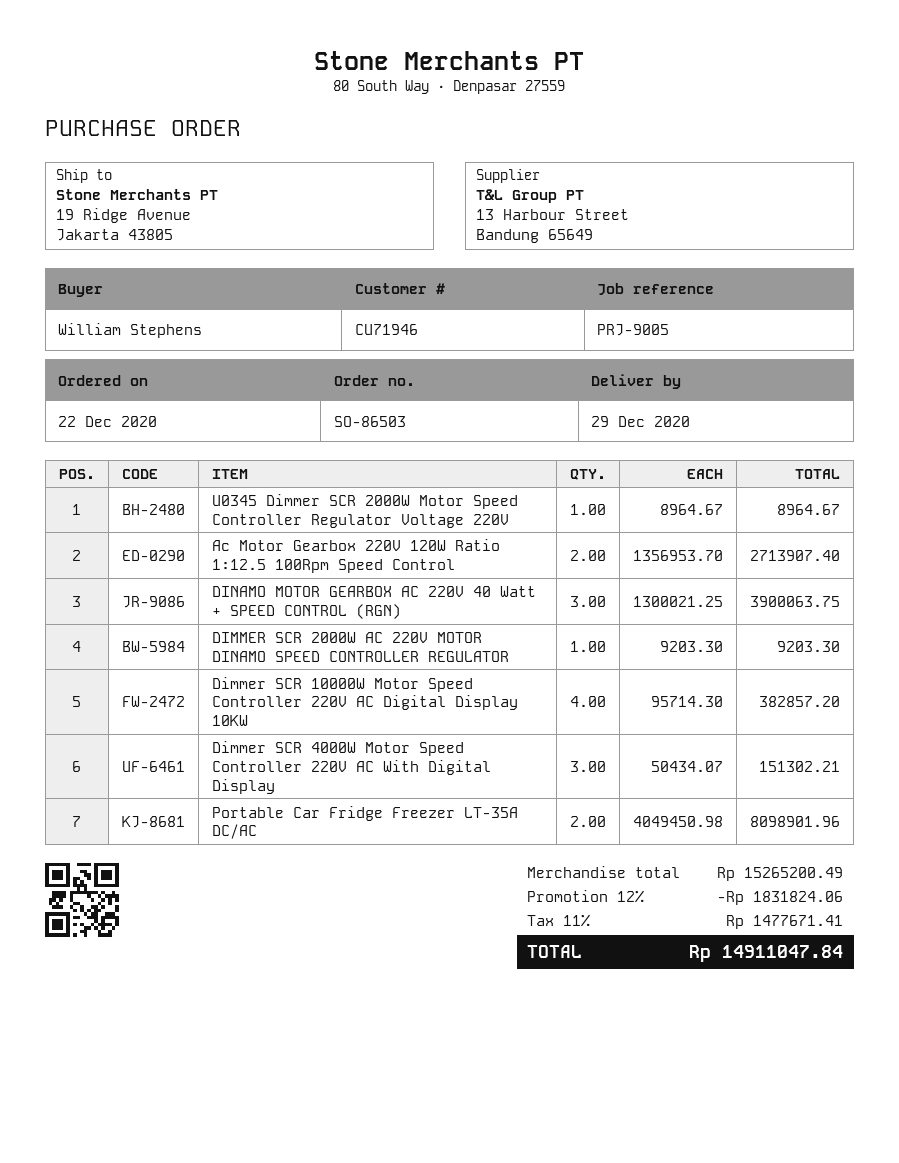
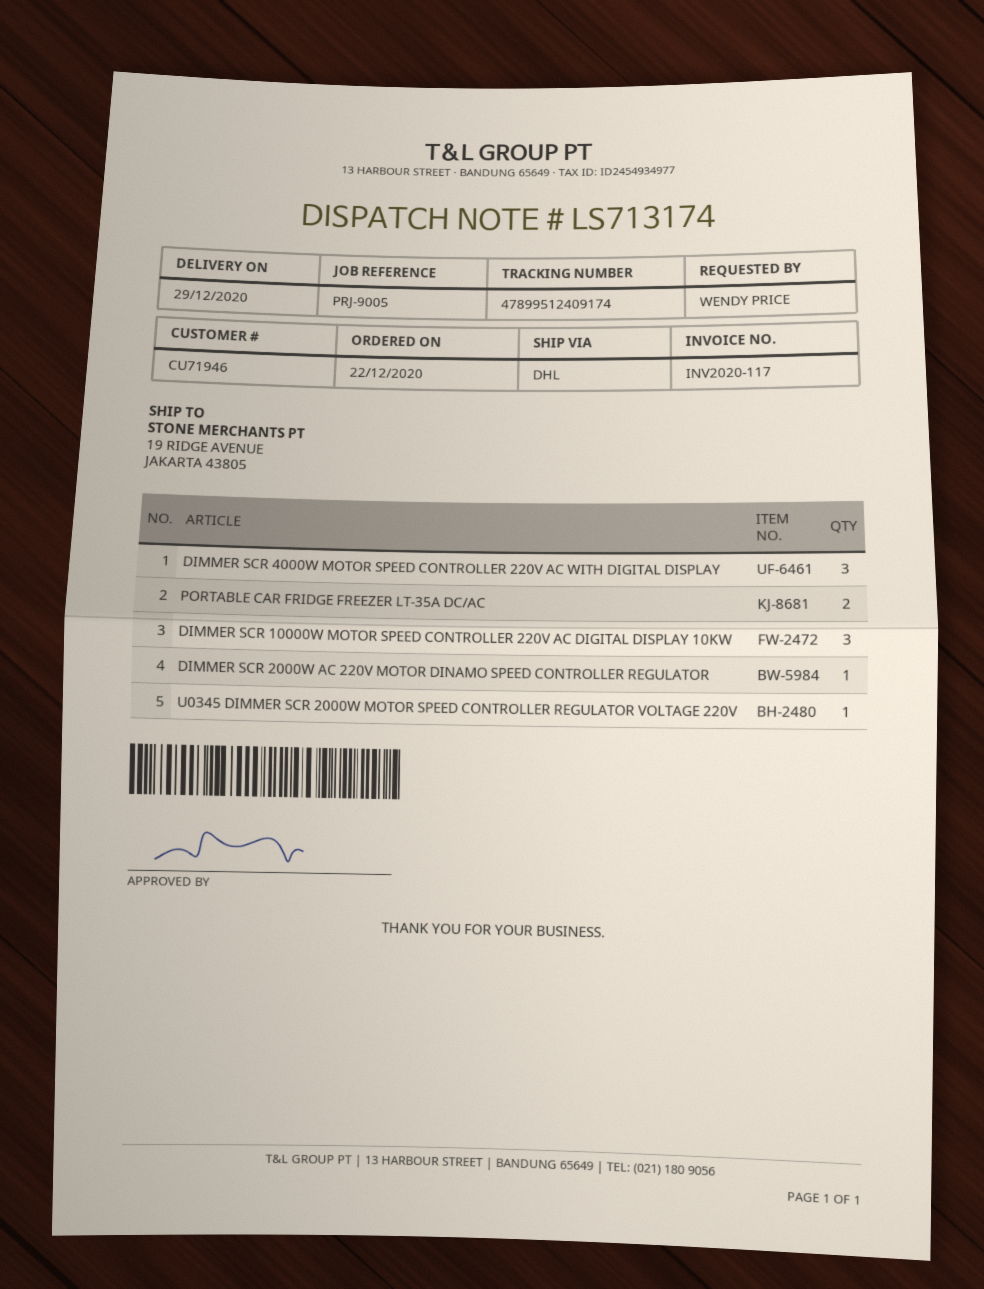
ordered by: William Stephens -> WENDY PRICE
Ac Motor Gearbox 220V 120W Ratio 1:12.5 100Rpm Speed Control: 2 -> none
DINAMO MOTOR GEARBOX AC 220V 40 Watt + SPEED CONTROL (RGN): 3 -> none
Dimmer SCR 10000W Motor Speed Controller 220V AC Digital Display 10KW: 4 -> 3

